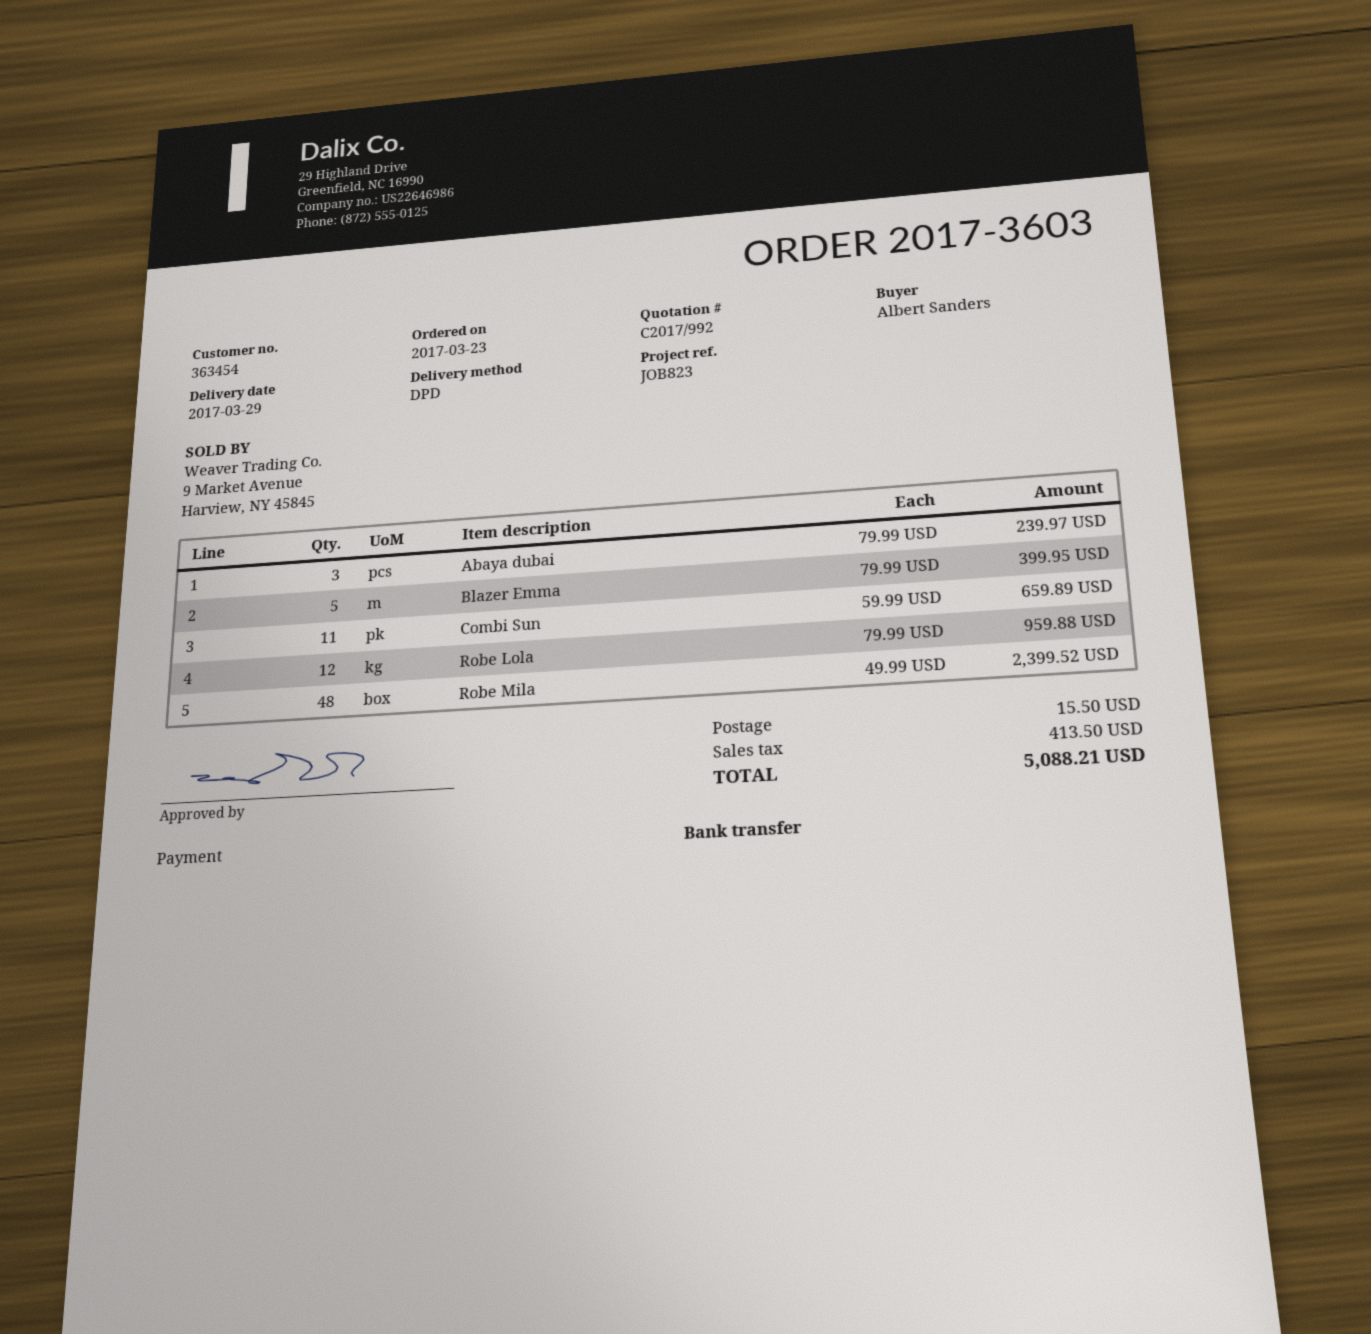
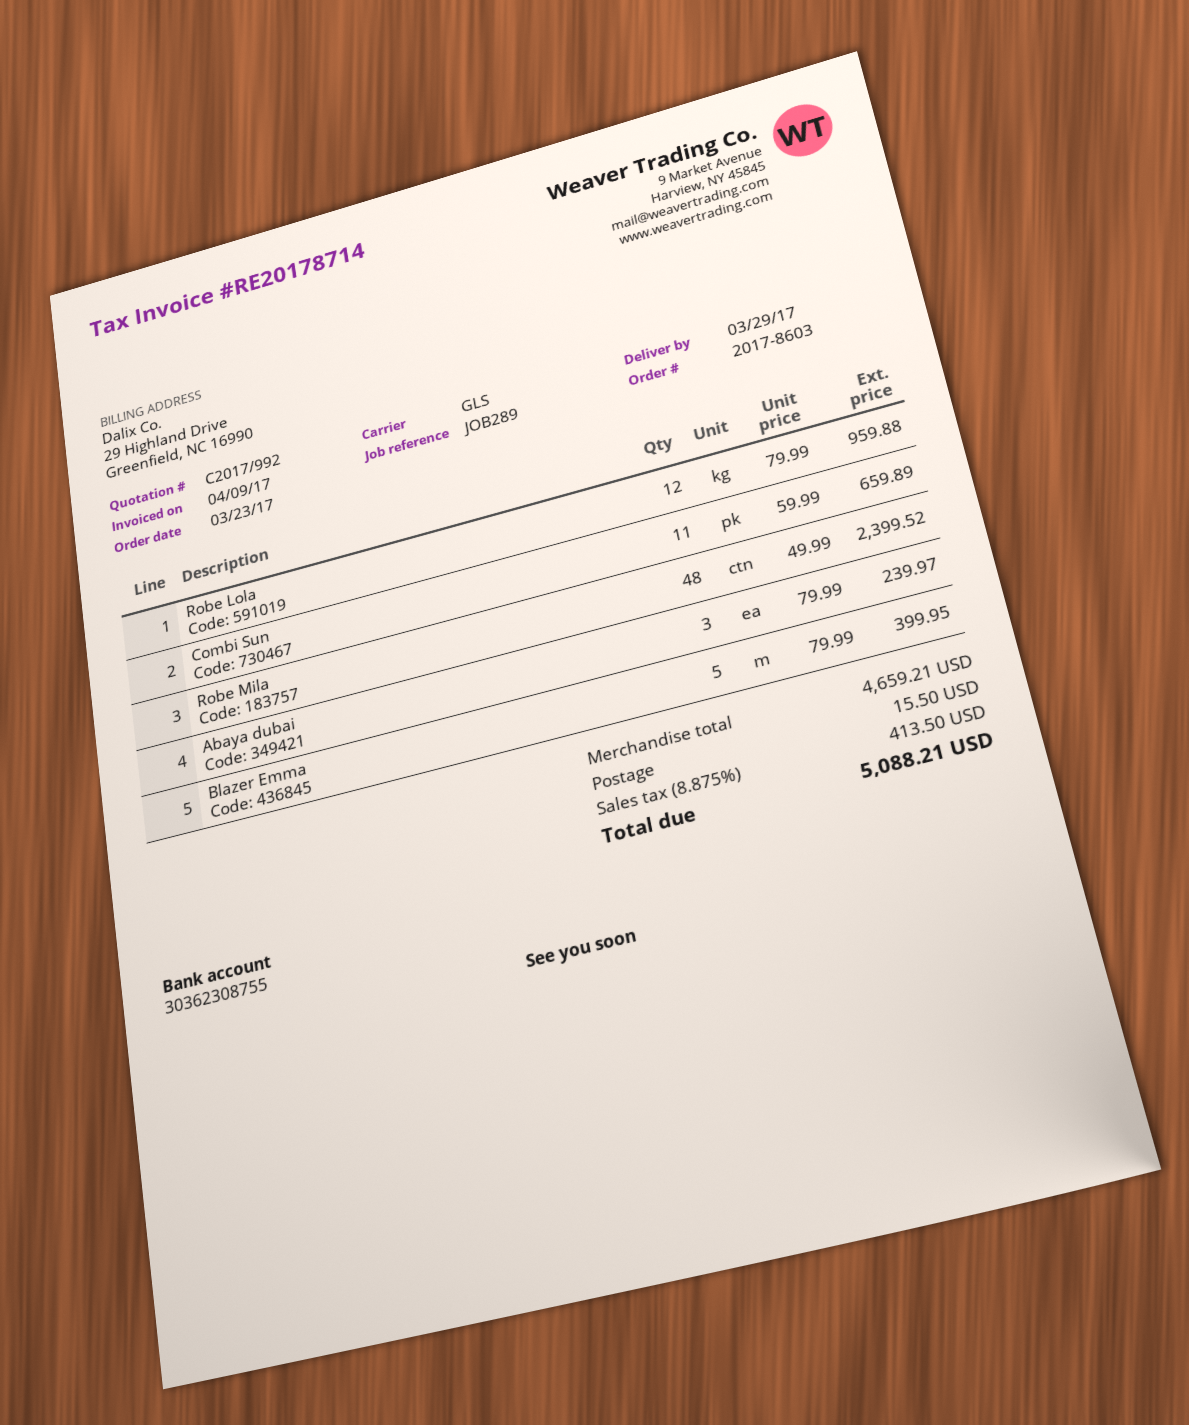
order number: 2017-3603 -> 2017-8603
reference: JOB823 -> JOB289
shipping method: DPD -> GLS

